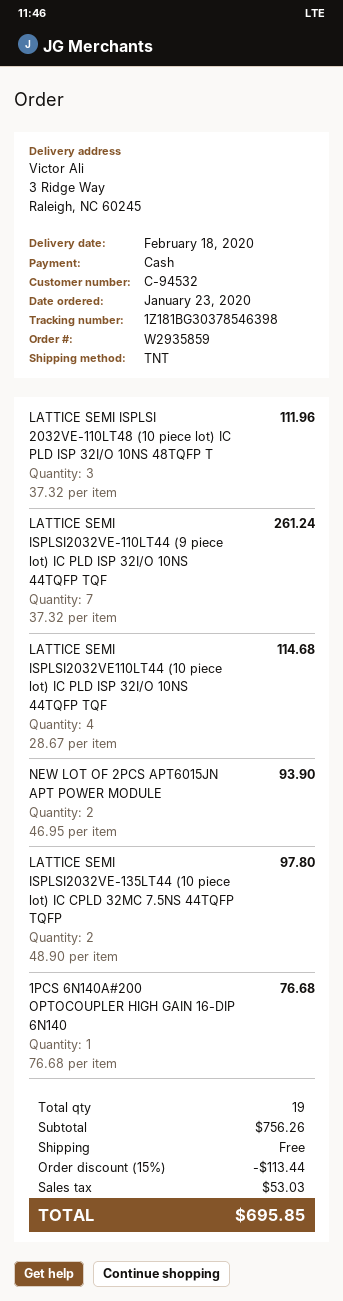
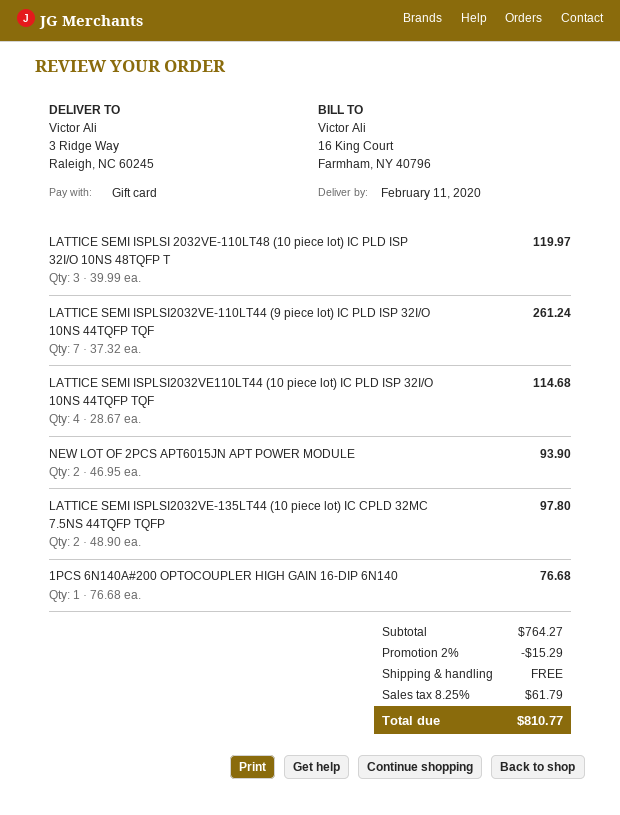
delivery date: 2020-02-18 -> 2020-02-11
payment method: cash -> gift card
LATTICE SEMI ISPLSI 2032VE-110LT48 (10 piece lot) IC PLD ISP 32I/O 10NS 48TQFP T: 3 x 37.32 = 111.96 -> 3 x 39.99 = 119.97
subtotal: 756.26 -> 764.27
discount: 15% = 113.44 -> 2% = 15.29
tax: 53.03 -> 61.79
total: 695.85 -> 810.77

